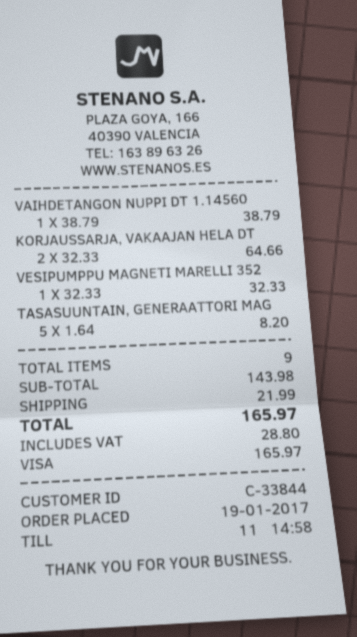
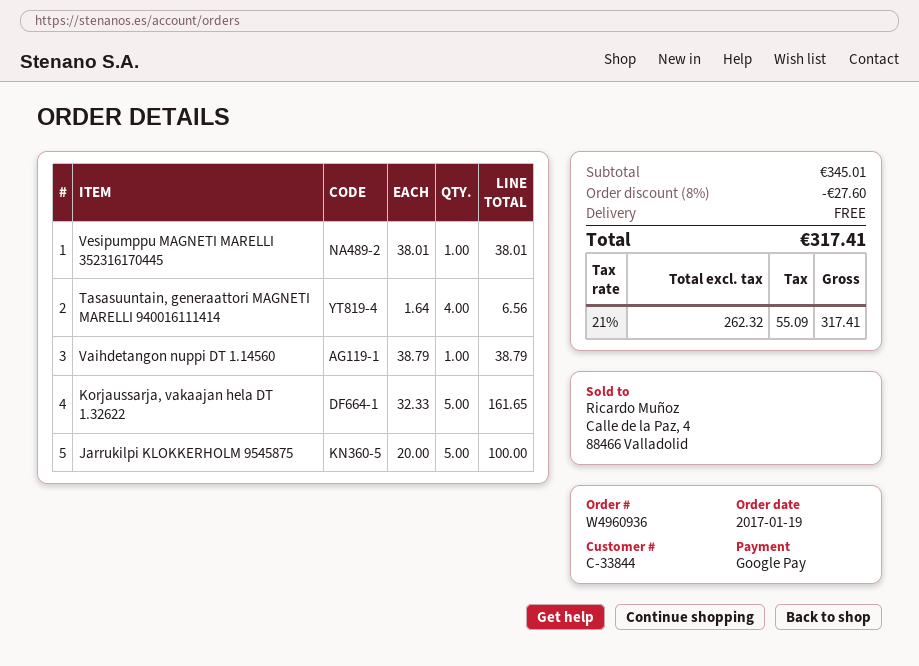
payment method: Visa -> Google Pay
KORJAUSSARJA, VAKAAJAN HELA DT: 2 x 32.33 = 64.66 -> 5 x 32.33 = 161.65
VESIPUMPPU MAGNETI MARELLI 352: 1 x 32.33 = 32.33 -> 1 x 38.01 = 38.01
TASASUUNTAIN, GENERAATTORI MAG: 5 x 1.64 = 8.20 -> 4 x 1.64 = 6.56
Jarrukilpi KLOKKERHOLM 9545875: none -> 5 x 20.00 = 100.00
subtotal: 143.98 -> 345.01
discount: none -> 8% = 27.60
shipping: 21.99 -> 0.00
tax: 28.80 -> 55.09
total: 165.97 -> 317.41

